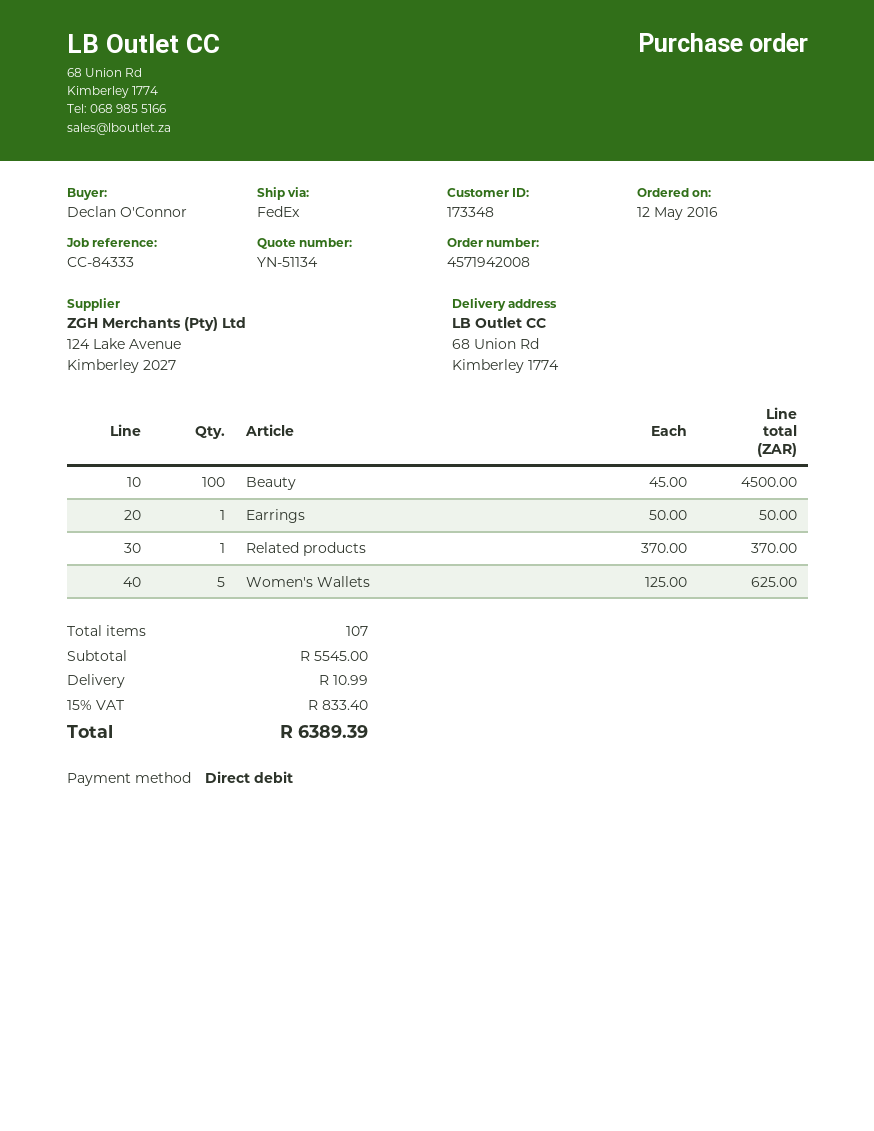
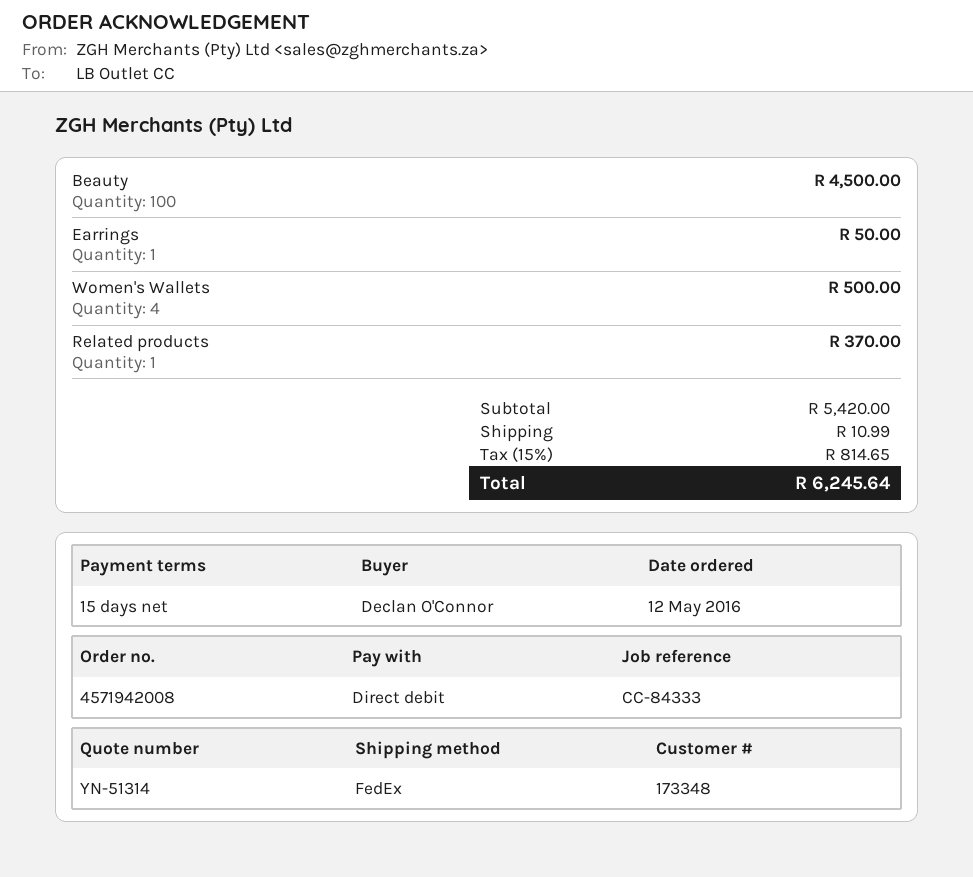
quote number: YN-51134 -> YN-51314
Women's Wallets: 5 for 625.00 -> 4 for 500.00
subtotal: 5545.00 -> 5420.00
tax: 15% = 833.40 -> 15% = 814.65
total: 6389.39 -> 6245.64

